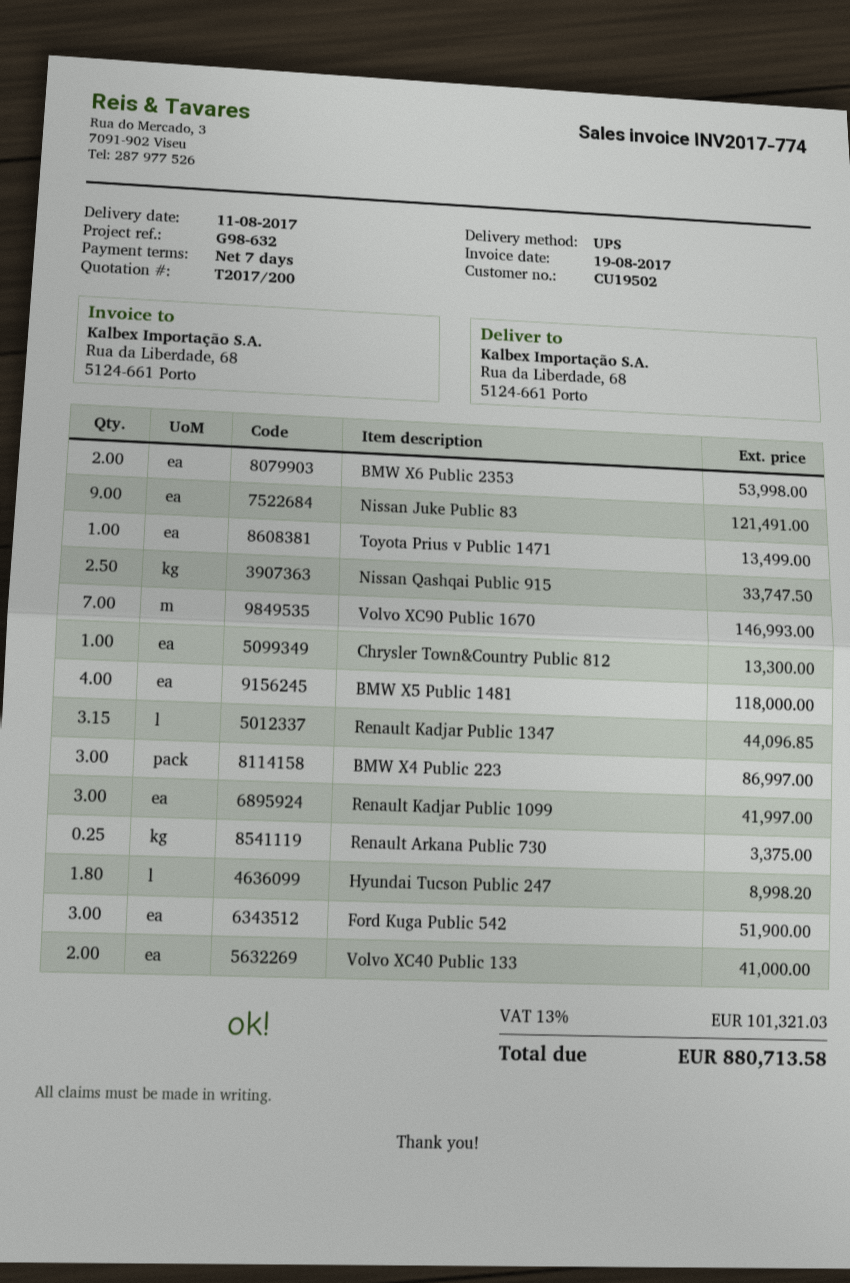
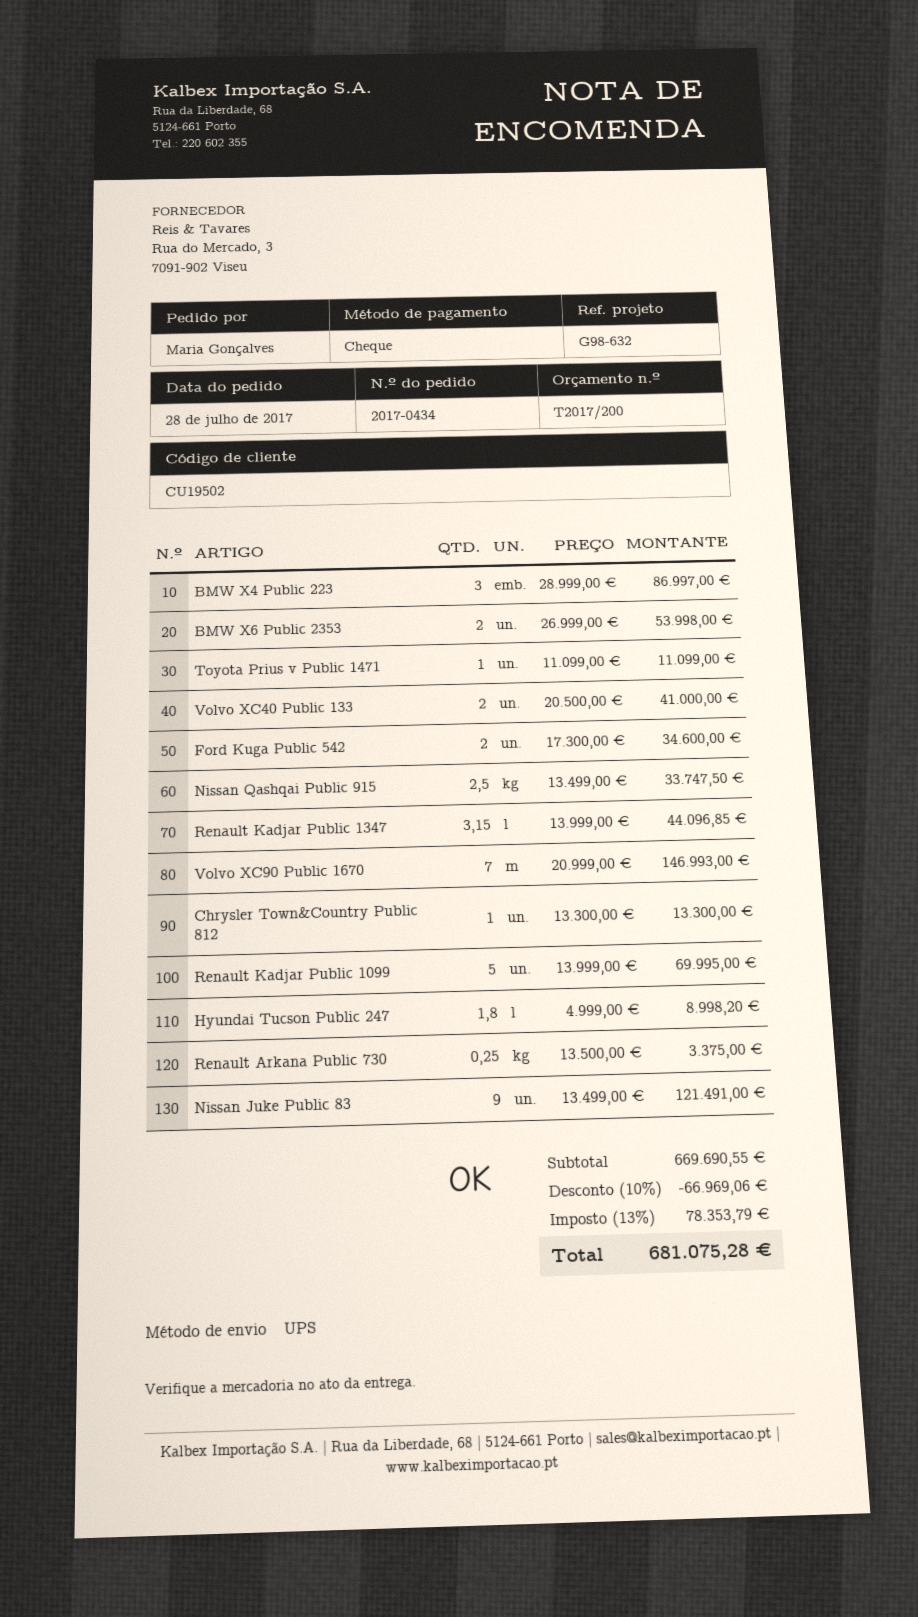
Toyota Prius v Public 1471: 1 for 13499.00 -> 1 for 11099.00
BMW X5 Public 1481: 4 for 118000.00 -> none
Renault Kadjar Public 1099: 3 for 41997.00 -> 5 for 69995.00
Ford Kuga Public 542: 3 for 51900.00 -> 2 for 34600.00
discount: none -> 10% = 66969.06
tax: 13% = 101321.03 -> 13% = 78353.79
total: 880713.58 -> 681075.28

